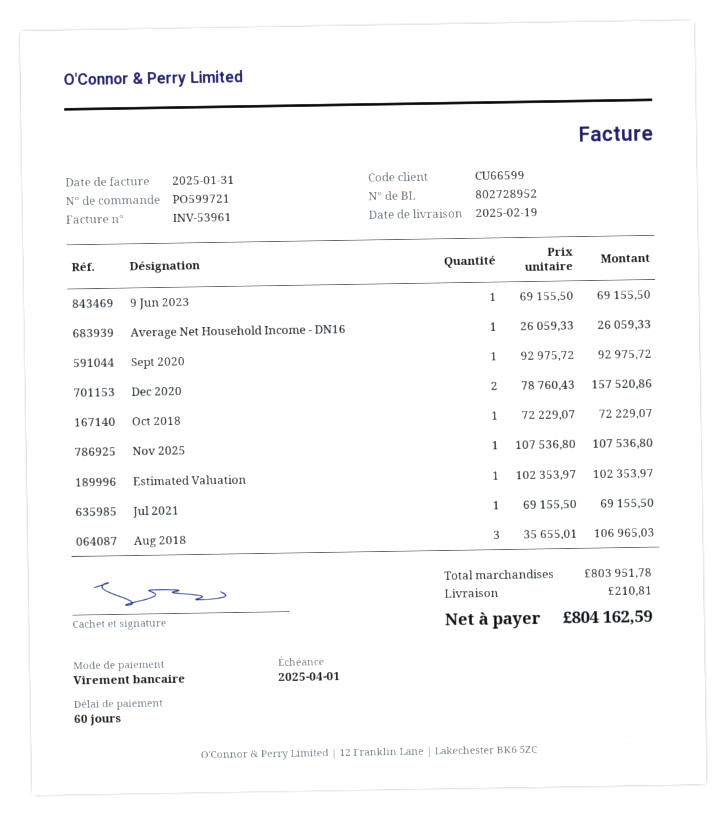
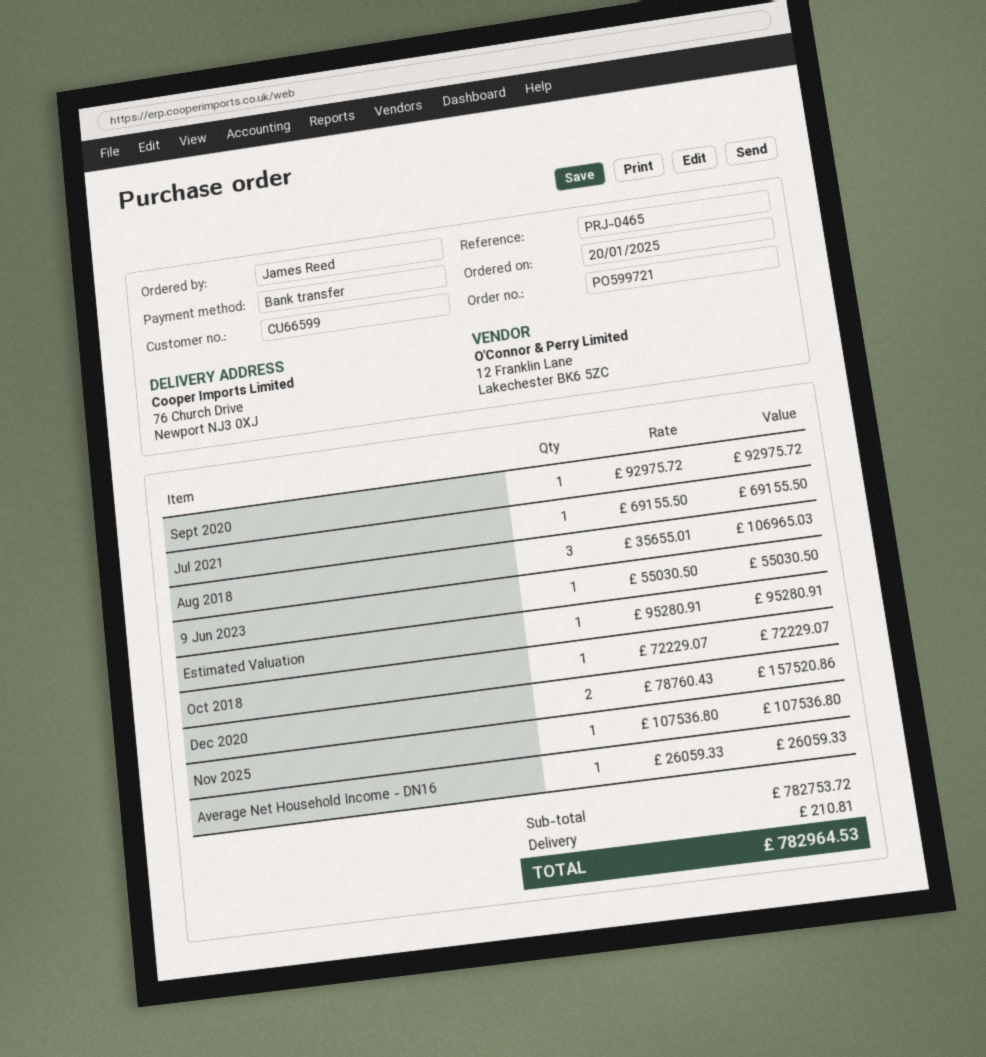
9 Jun 2023: 1 x 69155.50 = 69155.50 -> 1 x 55030.50 = 55030.50
Estimated Valuation: 1 x 102353.97 = 102353.97 -> 1 x 95280.91 = 95280.91
subtotal: 803951.78 -> 782753.72
total: 804162.59 -> 782964.53

